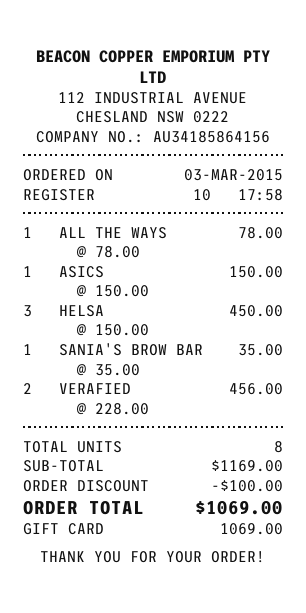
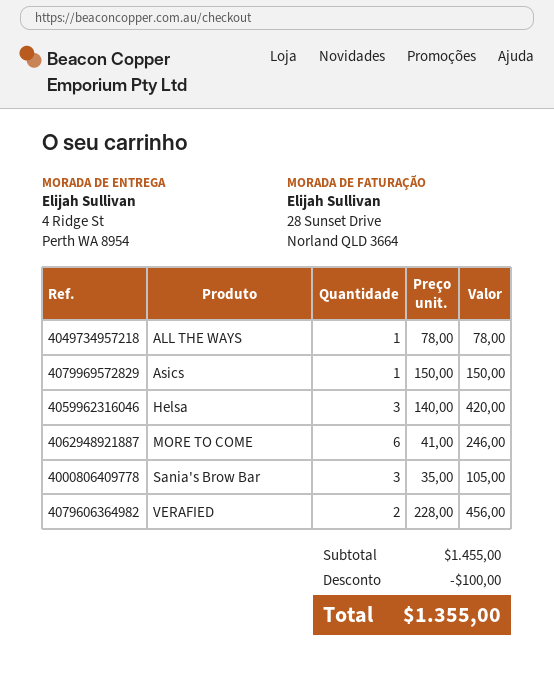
HELSA: 3 x 150.00 = 450.00 -> 3 x 140.00 = 420.00
SANIA'S BROW BAR: 1 x 35.00 = 35.00 -> 3 x 35.00 = 105.00
MORE TO COME: none -> 6 x 41.00 = 246.00
subtotal: 1169.00 -> 1455.00
total: 1069.00 -> 1355.00

